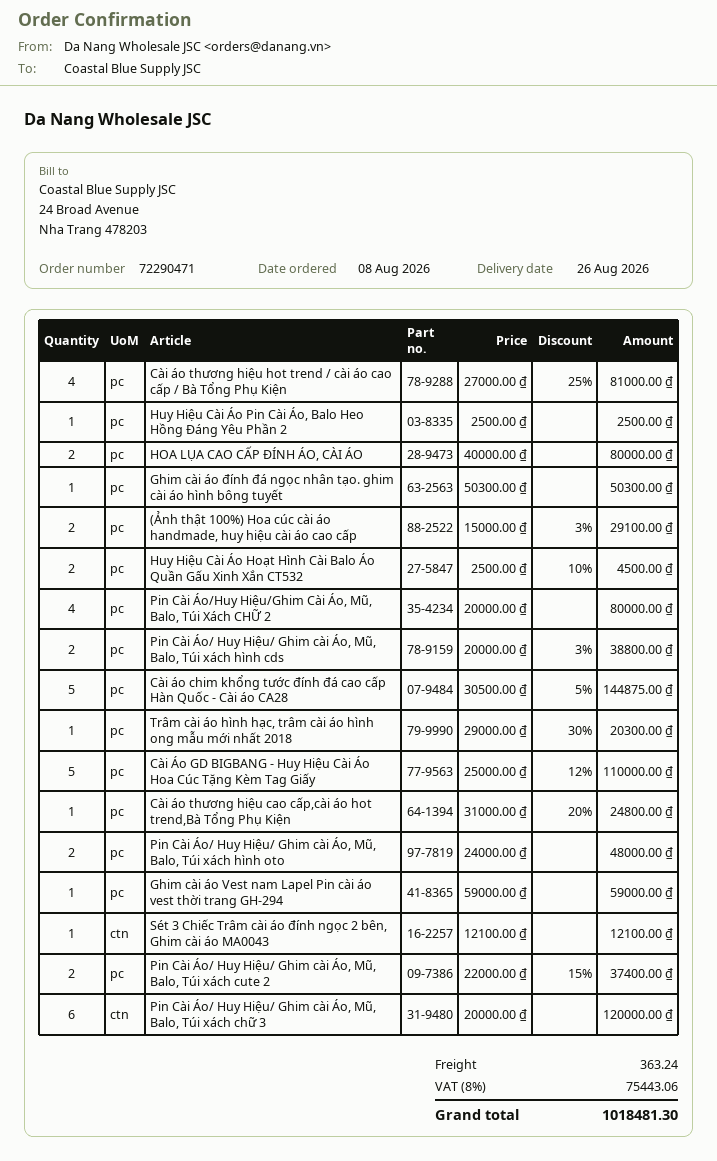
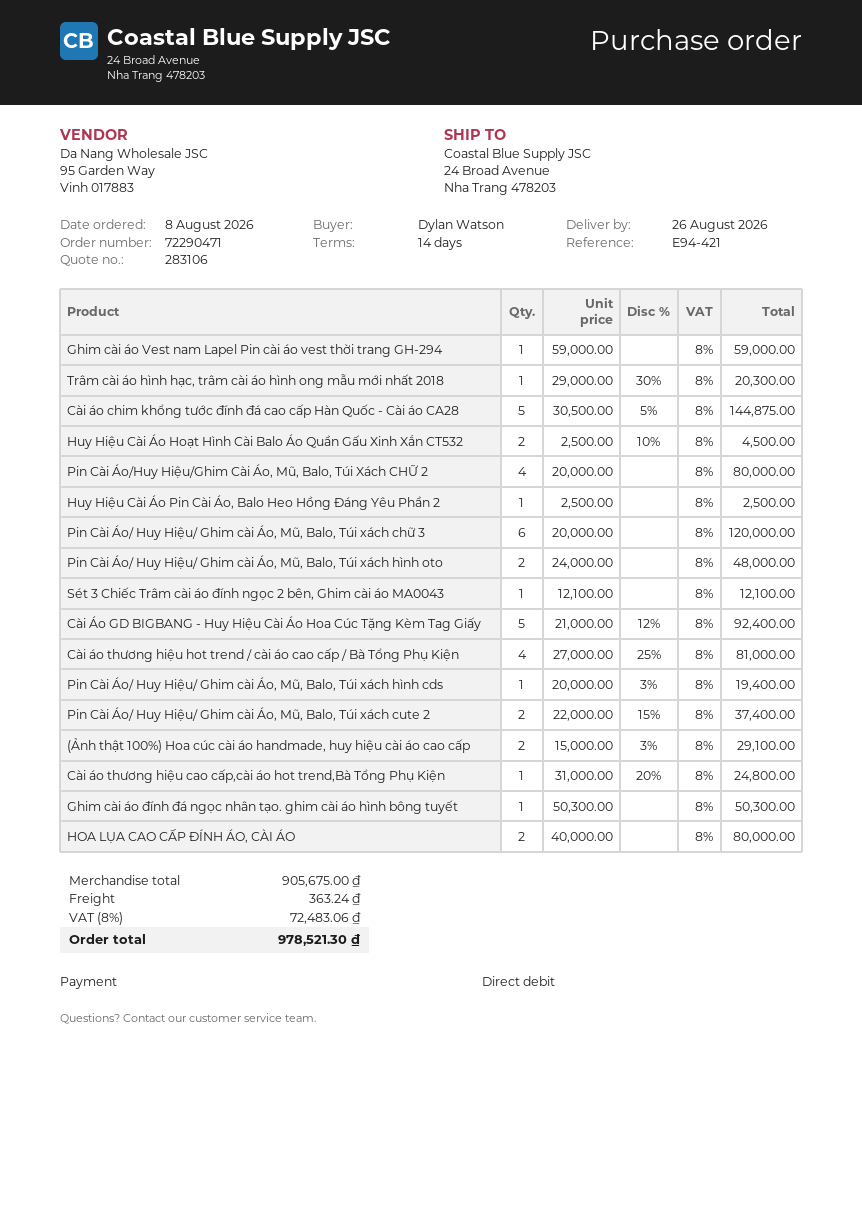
Pin Cài Áo/ Huy Hiệu/ Ghim cài Áo, Mũ, Balo, Túi xách hình cds: 2 x 20000.00 - 3% = 38800.00 -> 1 x 20000.00 - 3% = 19400.00
Cài Áo GD BIGBANG - Huy Hiệu Cài Áo Hoa Cúc Tặng Kèm Tag Giấy: 5 x 25000.00 - 12% = 110000.00 -> 5 x 21000.00 - 12% = 92400.00
tax: 8% = 75443.06 -> 8% = 72483.06
total: 1018481.30 -> 978521.30

